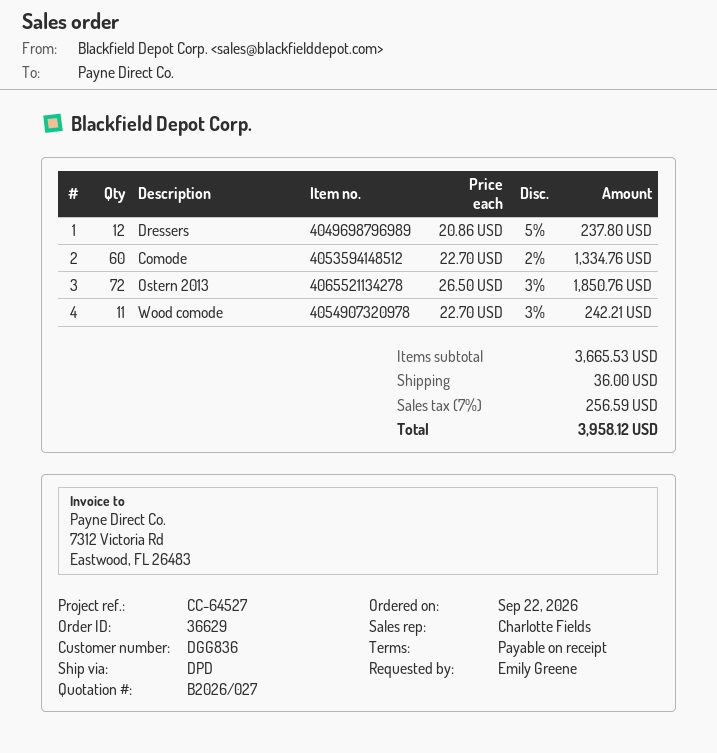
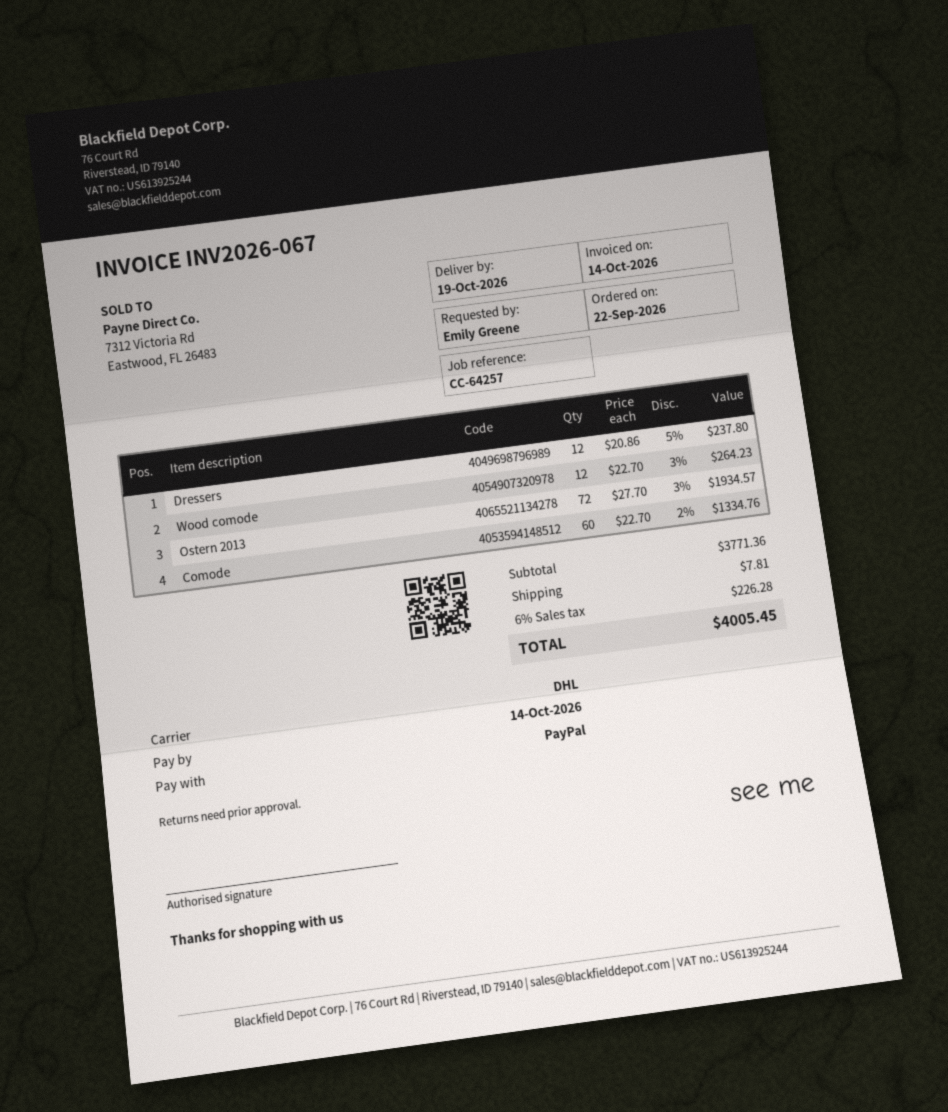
reference: CC-64527 -> CC-64257
shipping method: DPD -> DHL
Ostern 2013: 72 x 26.50 - 3% = 1850.76 -> 72 x 27.70 - 3% = 1934.57
Wood comode: 11 x 22.70 - 3% = 242.21 -> 12 x 22.70 - 3% = 264.23
subtotal: 3665.53 -> 3771.36
shipping: 36.00 -> 7.81
tax: 7% = 256.59 -> 6% = 226.28
total: 3958.12 -> 4005.45

